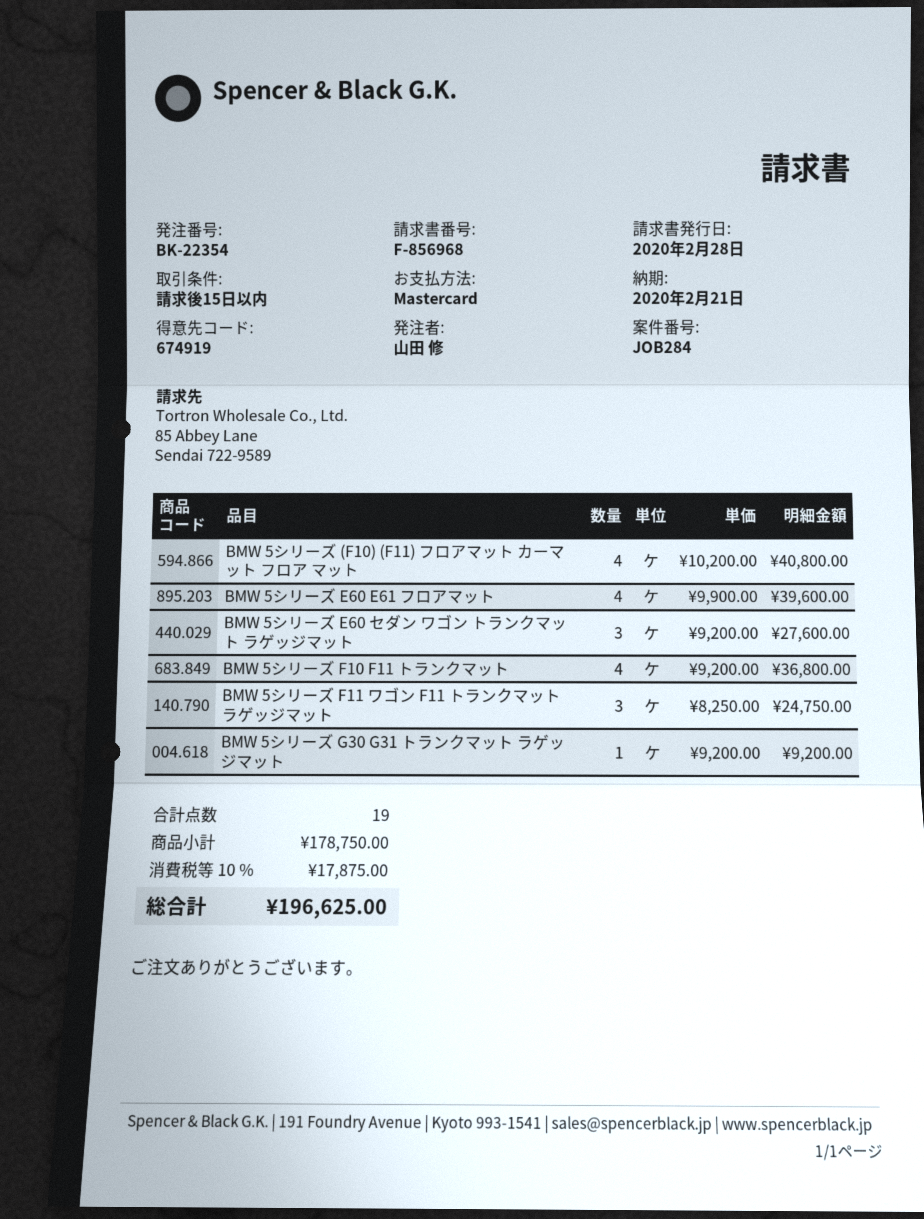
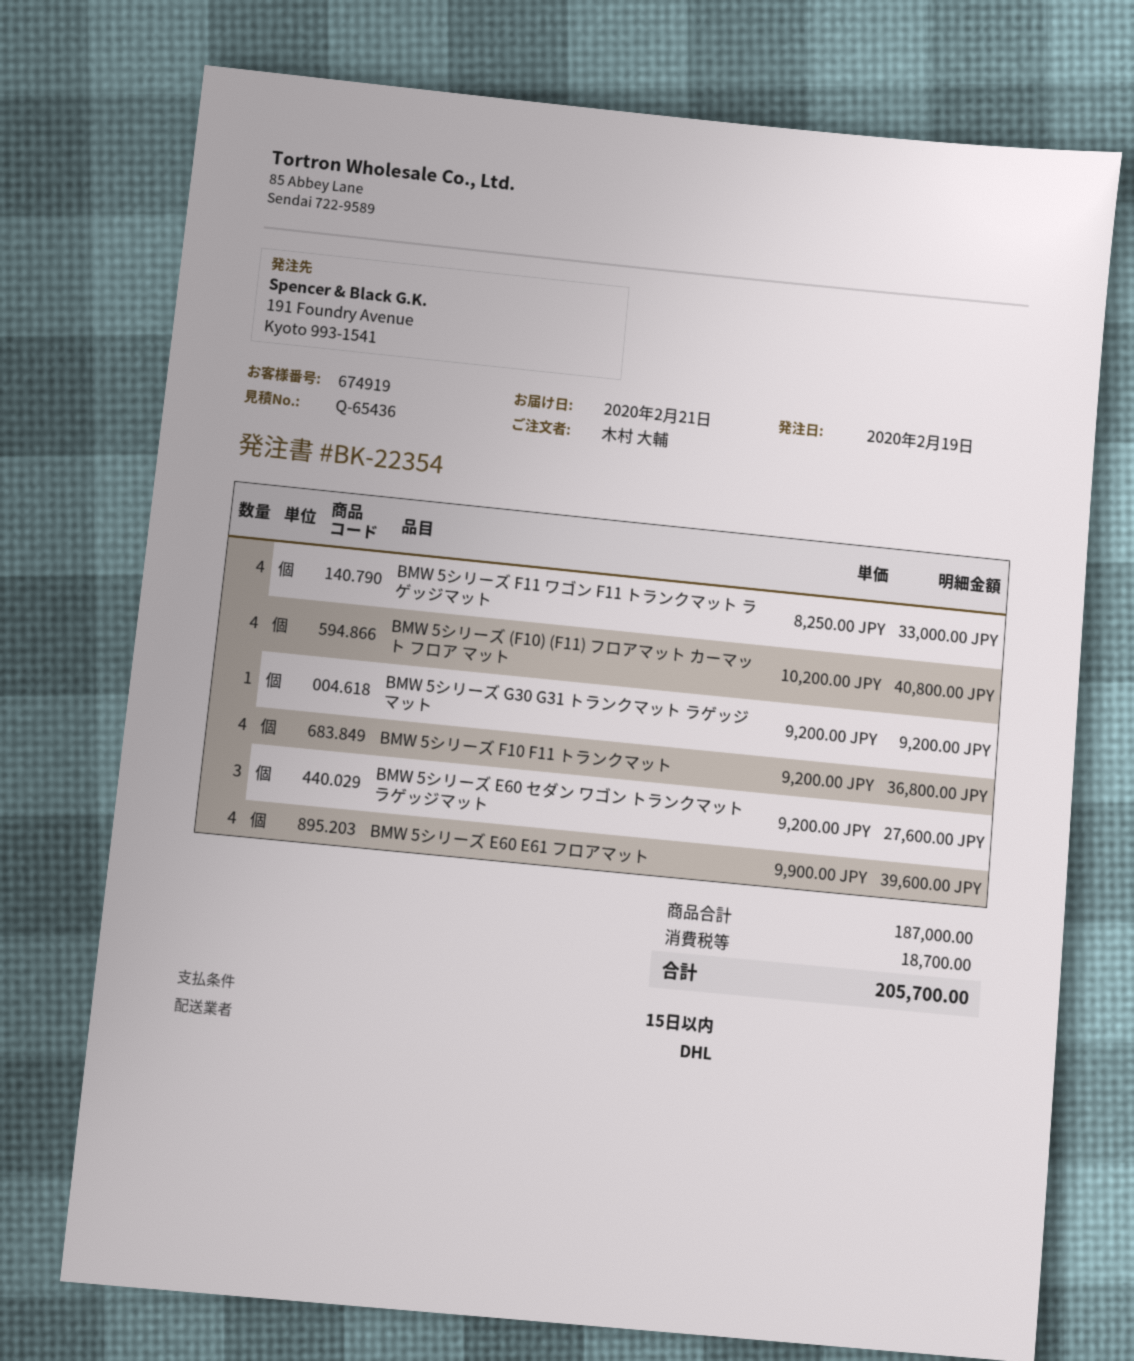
ordered by: 山田 修 -> 木村 大輔
BMW 5シリーズ F11 ワゴン F11 トランクマット ラゲッジマット: 3 x 8250.00 = 24750.00 -> 4 x 8250.00 = 33000.00
subtotal: 178750.00 -> 187000.00
tax: 17875.00 -> 18700.00
total: 196625.00 -> 205700.00

